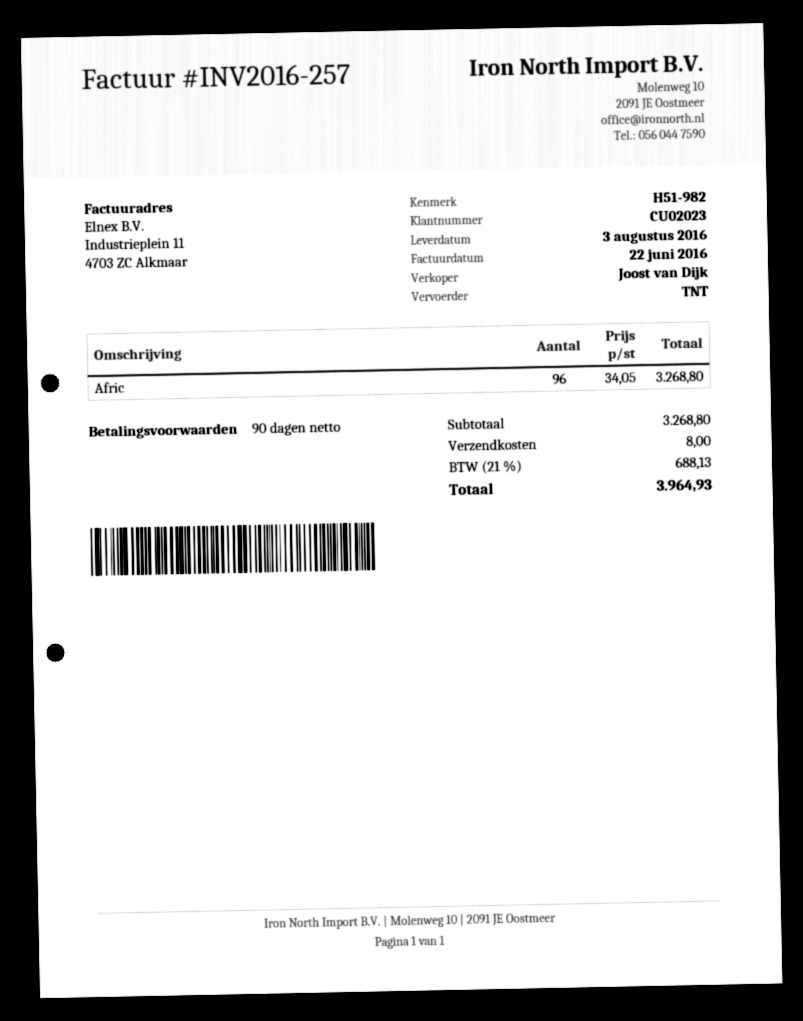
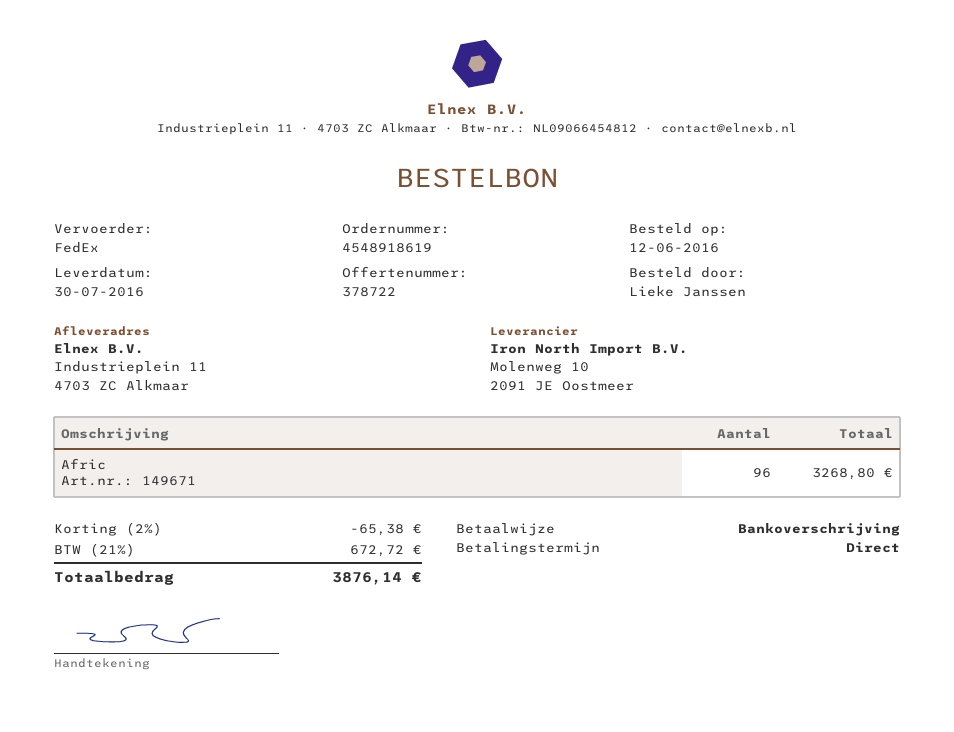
delivery date: 2016-08-03 -> 2016-07-30
payment terms: 90 days -> on receipt
shipping method: TNT -> FedEx
discount: none -> 2% = 65.38
shipping: 8.00 -> none
tax: 21% = 688.13 -> 21% = 672.72
total: 3964.93 -> 3876.14

